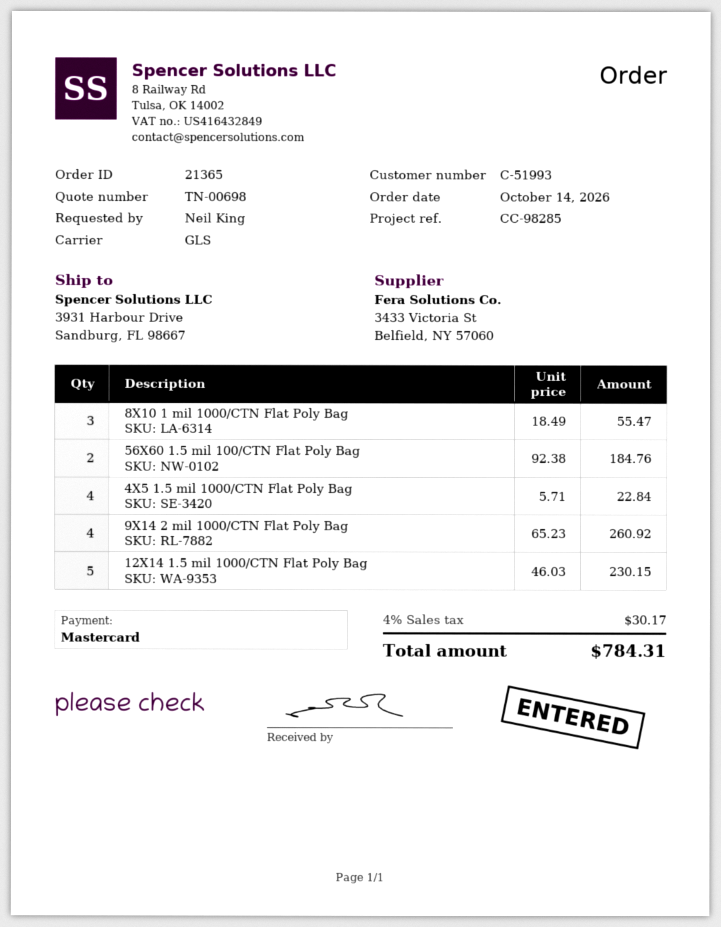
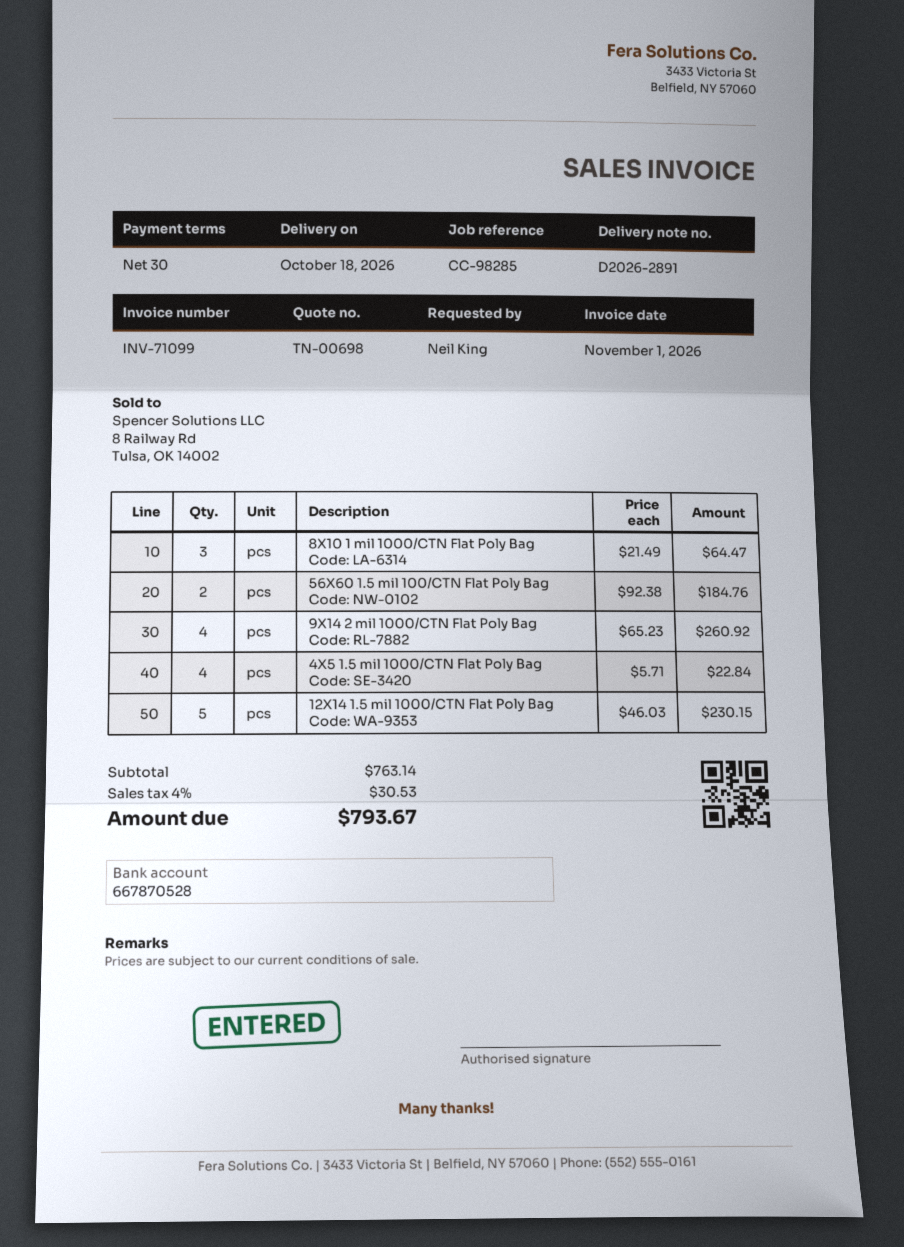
8X10 1 mil 1000/CTN Flat Poly Bag: 3 x 18.49 = 55.47 -> 3 x 21.49 = 64.47
tax: 4% = 30.17 -> 4% = 30.53
total: 784.31 -> 793.67

